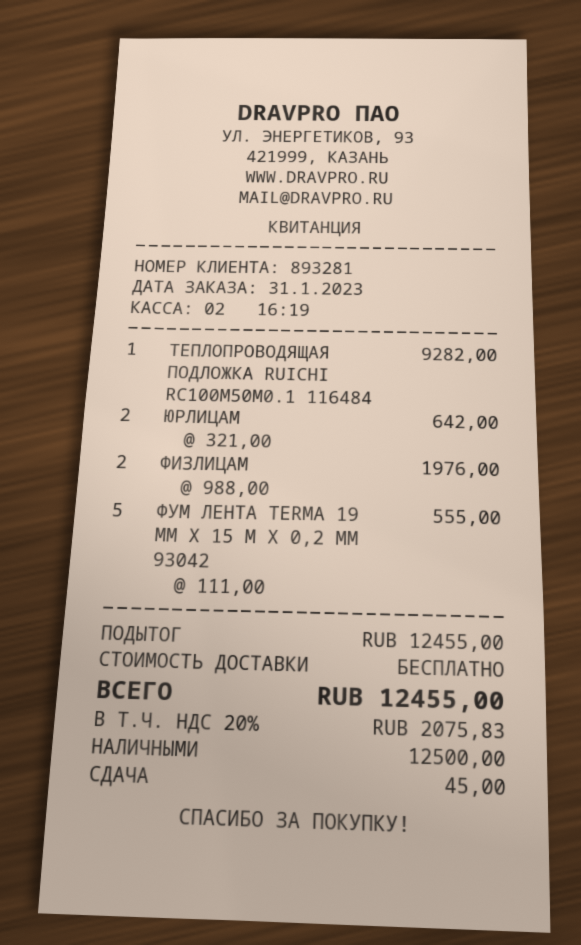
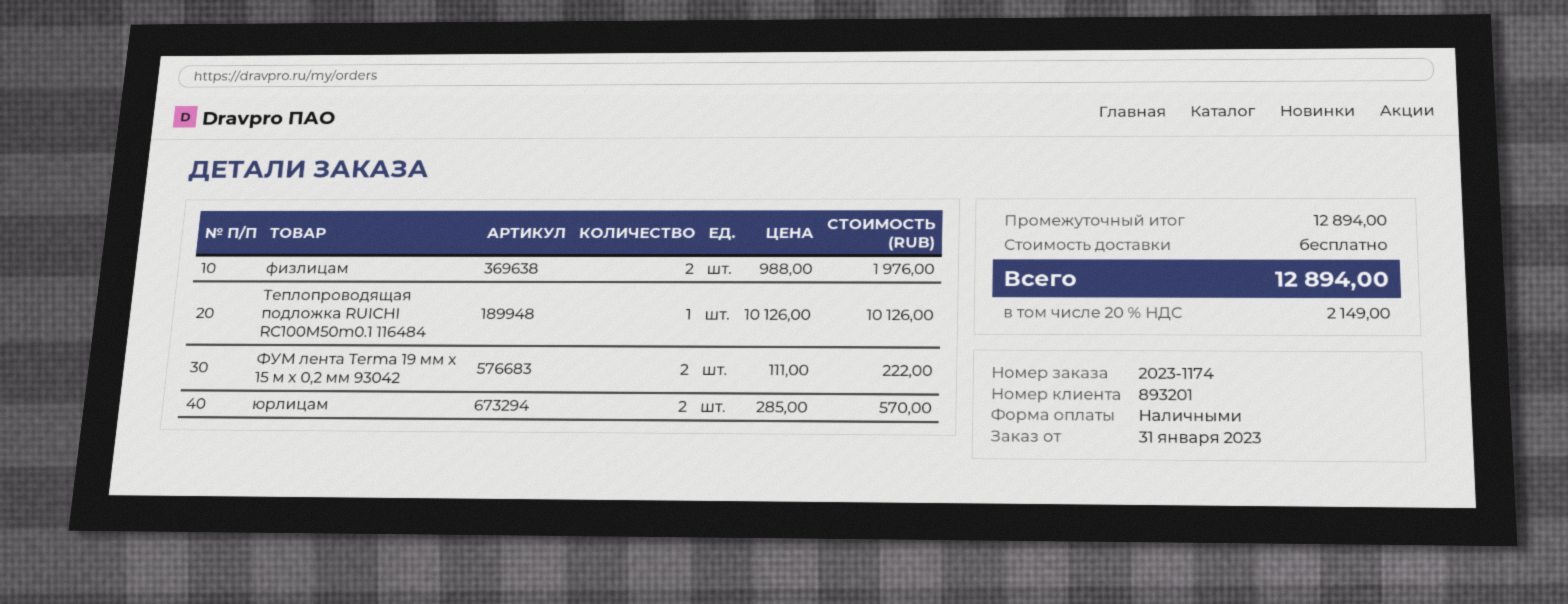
customer number: 893281 -> 893201
ТЕПЛОПРОВОДЯЩАЯ ПОДЛОЖКА RUICHI RC100M50M0.1 116484: 1 x 9282.00 = 9282.00 -> 1 x 10126.00 = 10126.00
ЮРЛИЦАМ: 2 x 321.00 = 642.00 -> 2 x 285.00 = 570.00
ФУМ ЛЕНТА TERMA 19 ММ Х 15 М Х 0,2 ММ 93042: 5 x 111.00 = 555.00 -> 2 x 111.00 = 222.00
subtotal: 12455.00 -> 12894.00
tax: 20% = 2075.83 -> 20% = 2149.00
total: 12455.00 -> 12894.00

